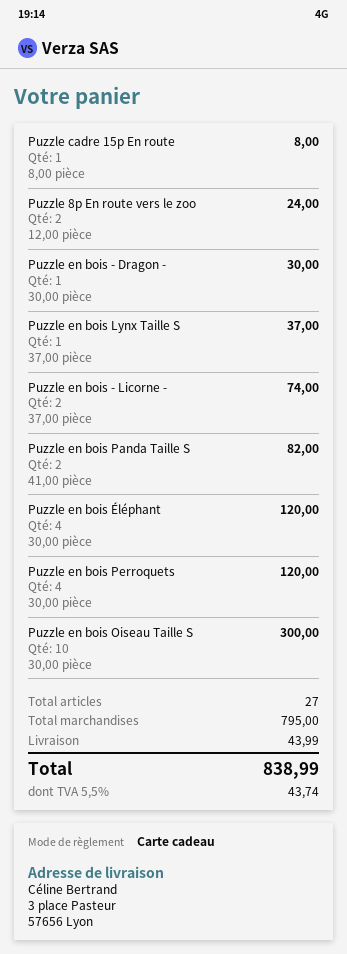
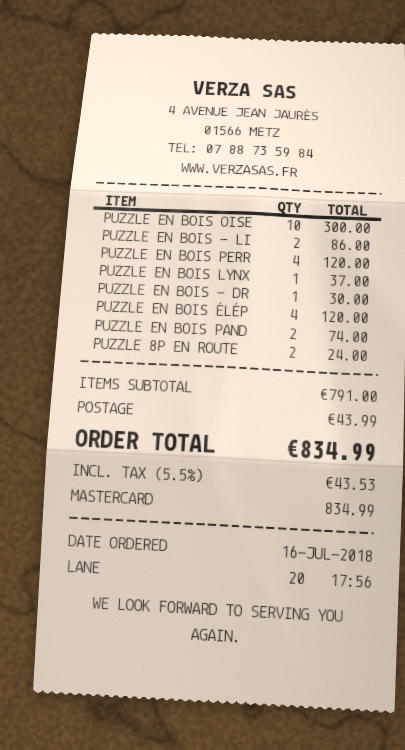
payment method: gift card -> Mastercard
Puzzle cadre 15p En route: 1 for 8.00 -> none
Puzzle en bois - Licorne -: 2 for 74.00 -> 2 for 86.00
Puzzle en bois Panda Taille S: 2 for 82.00 -> 2 for 74.00
subtotal: 795.00 -> 791.00
tax: 5.5% = 43.74 -> 5.5% = 43.53
total: 838.99 -> 834.99

